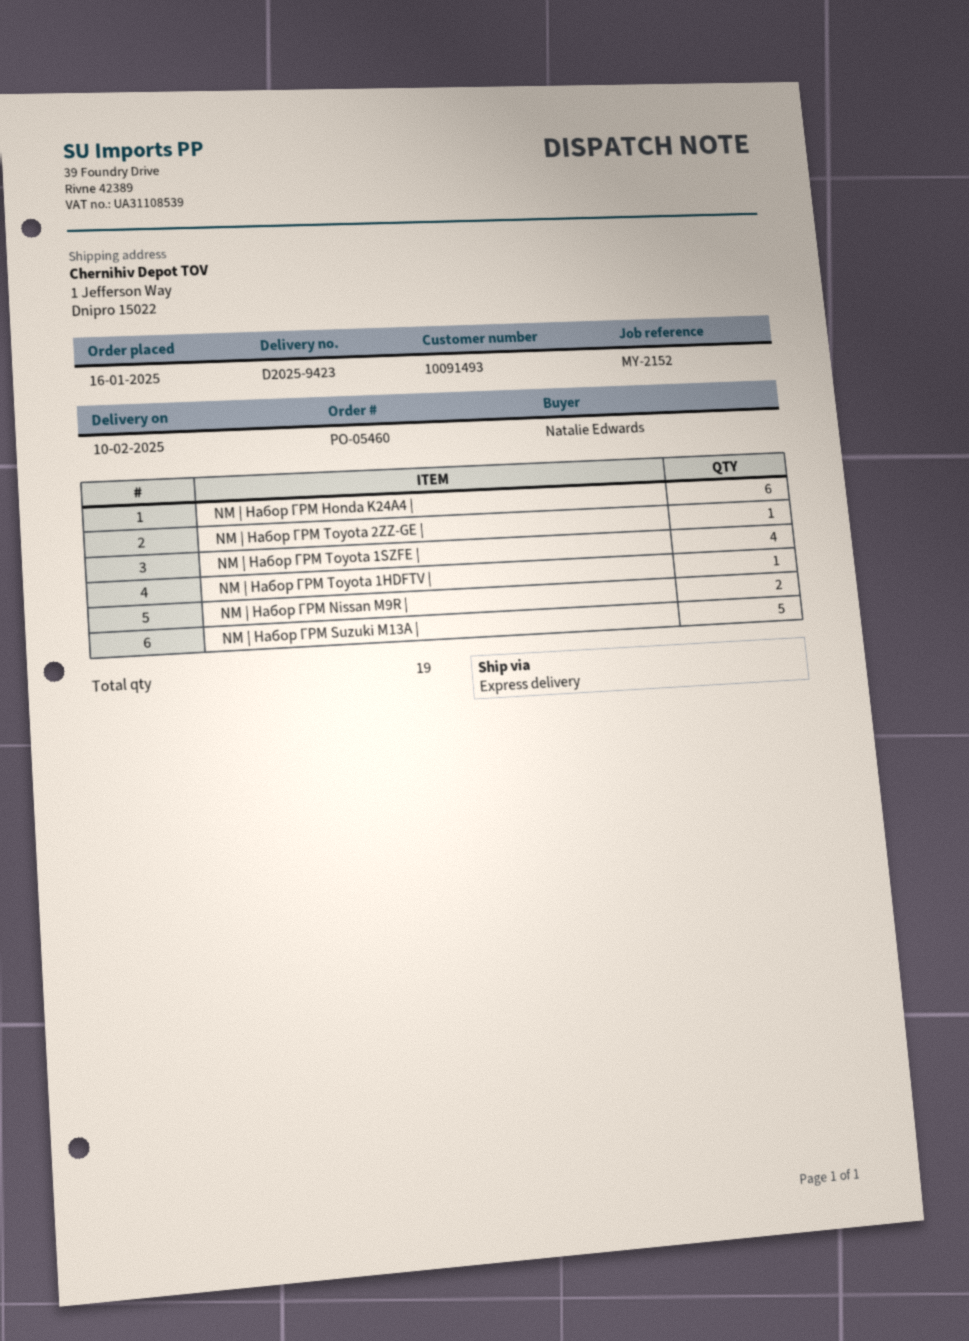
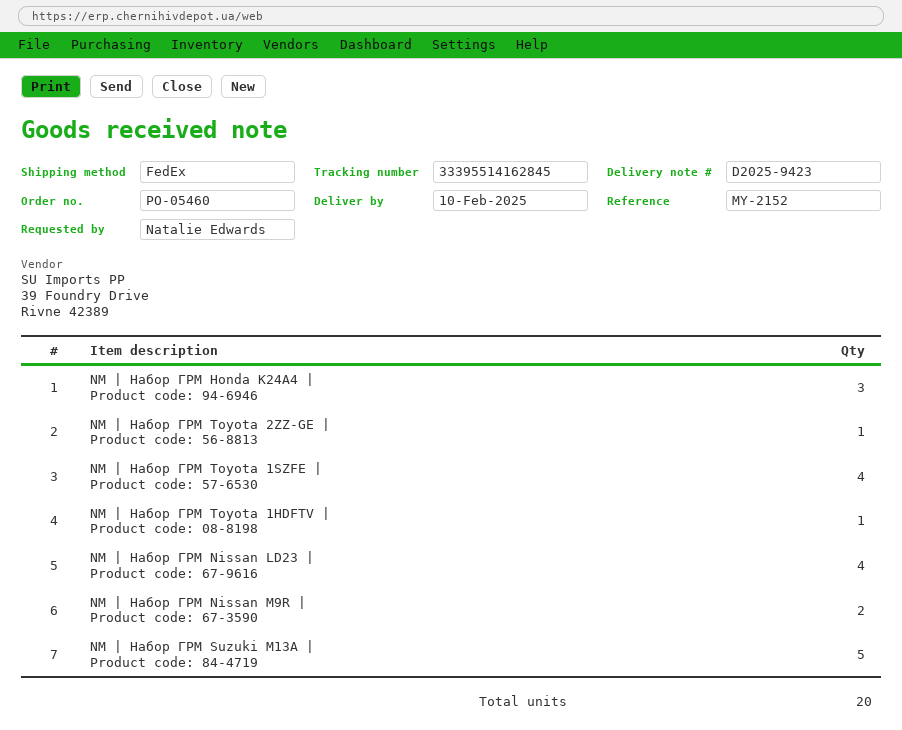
shipping method: express -> FedEx
NM | Набор ГРМ Honda K24A4 |: 6 -> 3
NM | Набор ГРМ Nissan LD23 |: none -> 4
total quantity: 19 -> 20

